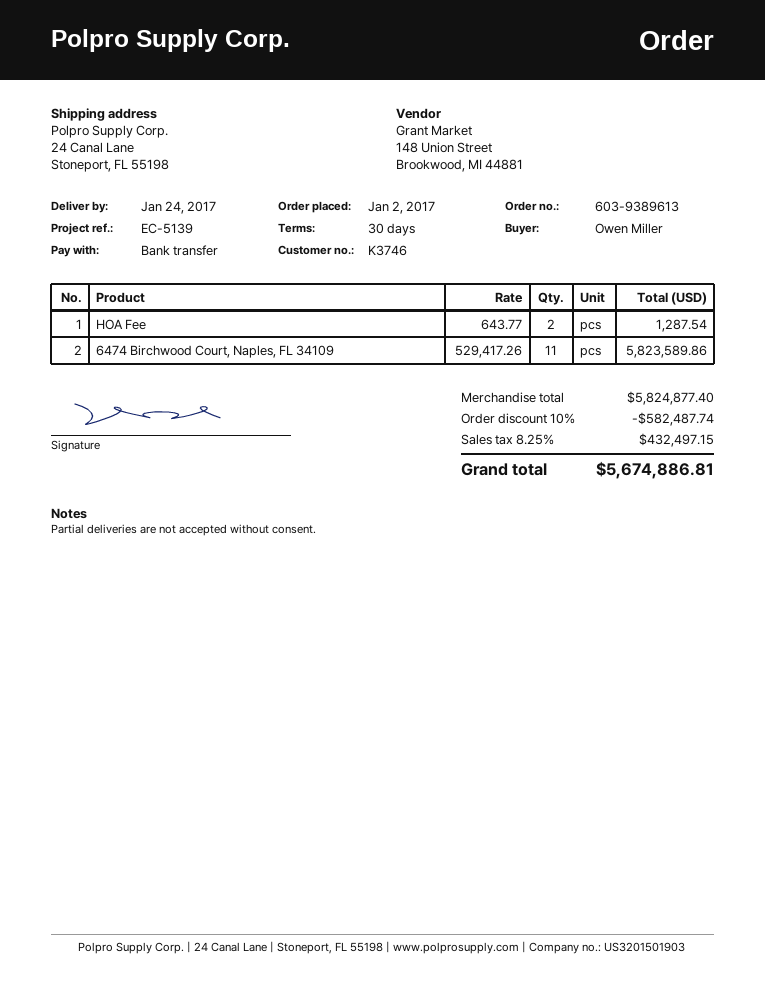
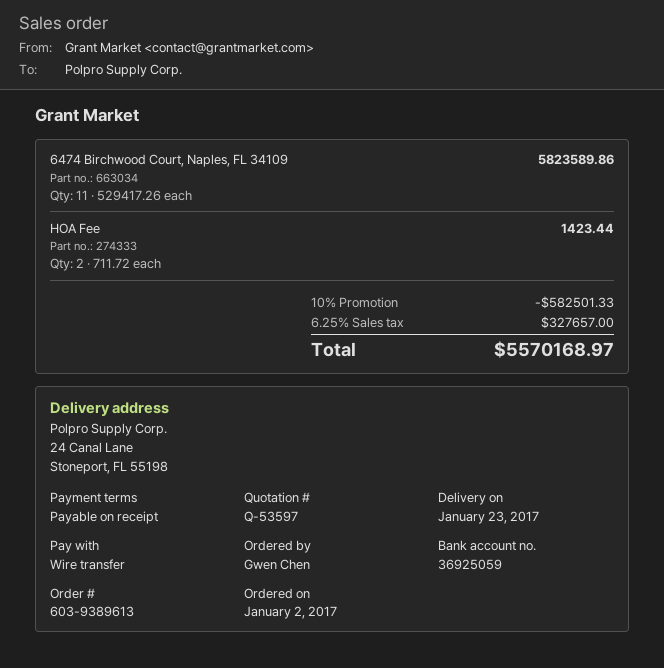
delivery date: 2017-01-24 -> 2017-01-23
payment terms: 30 days -> on receipt
ordered by: Owen Miller -> Gwen Chen
HOA Fee: 2 x 643.77 = 1287.54 -> 2 x 711.72 = 1423.44
discount: 10% = 582487.74 -> 10% = 582501.33
tax: 8.25% = 432497.15 -> 6.25% = 327657.00
total: 5674886.81 -> 5570168.97

